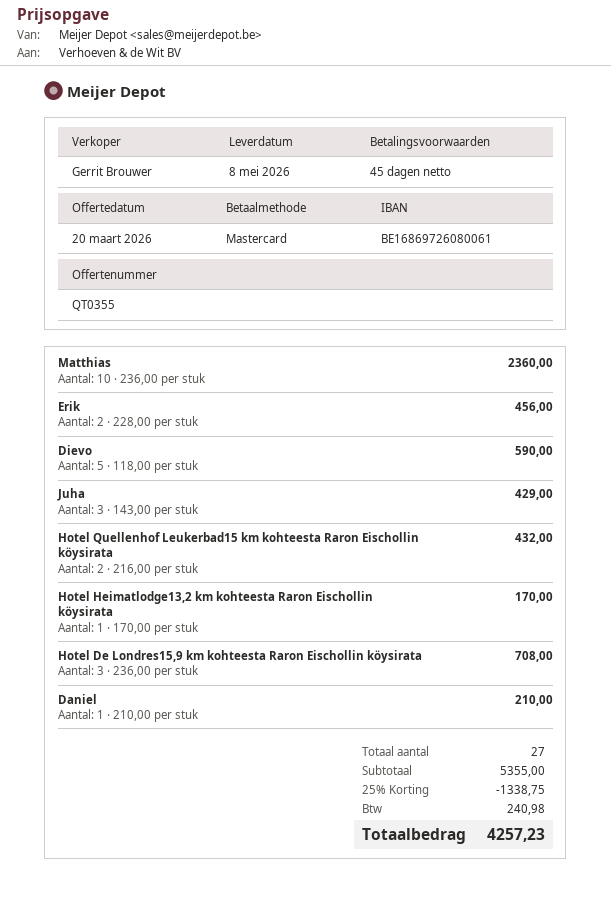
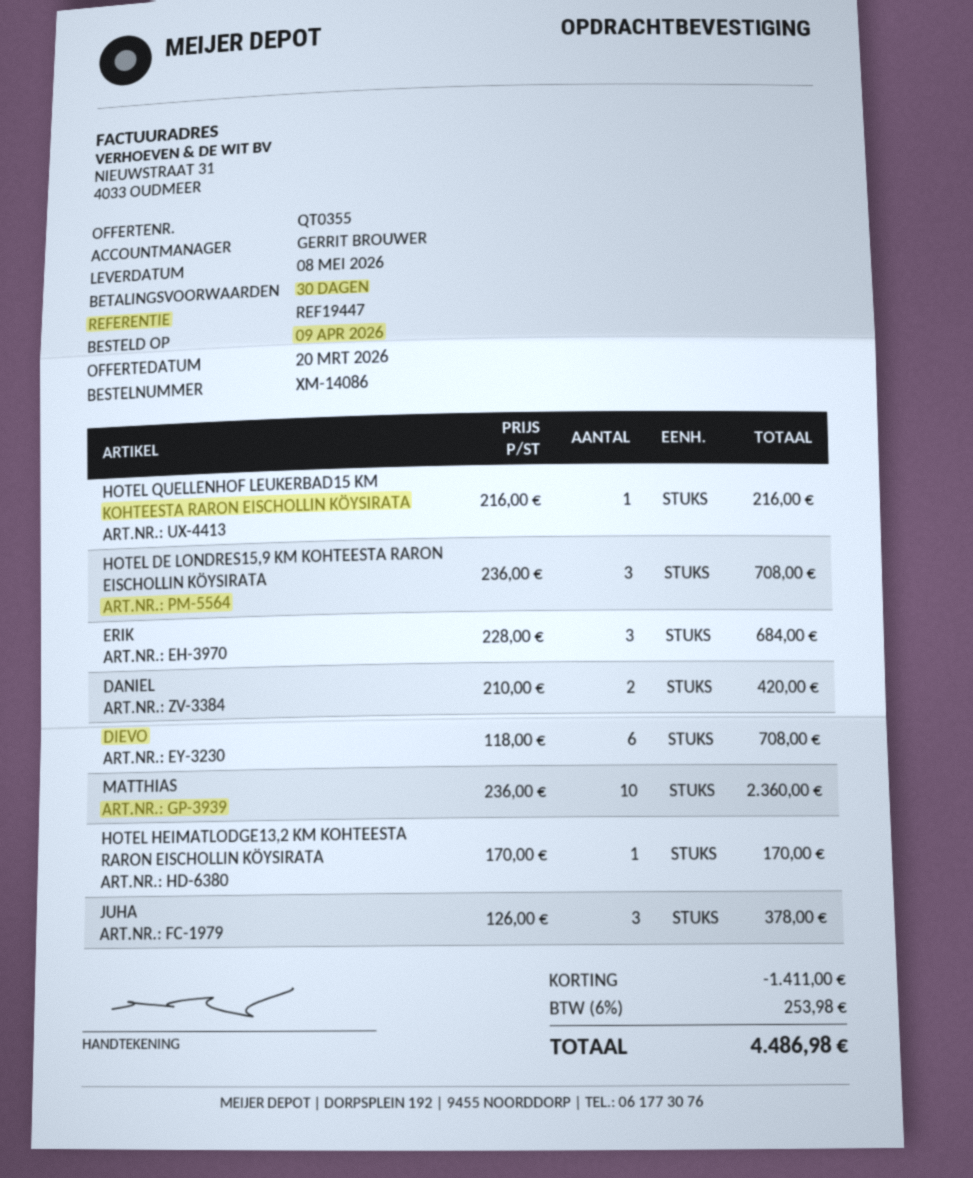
payment terms: 45 days -> 30 days
Erik: 2 x 228.00 = 456.00 -> 3 x 228.00 = 684.00
Dievo: 5 x 118.00 = 590.00 -> 6 x 118.00 = 708.00
Juha: 3 x 143.00 = 429.00 -> 3 x 126.00 = 378.00
Hotel Quellenhof Leukerbad15 km kohteesta Raron Eischollin köysirata: 2 x 216.00 = 432.00 -> 1 x 216.00 = 216.00
Daniel: 1 x 210.00 = 210.00 -> 2 x 210.00 = 420.00
discount: 1338.75 -> 1411.00
tax: 240.98 -> 253.98
total: 4257.23 -> 4486.98

